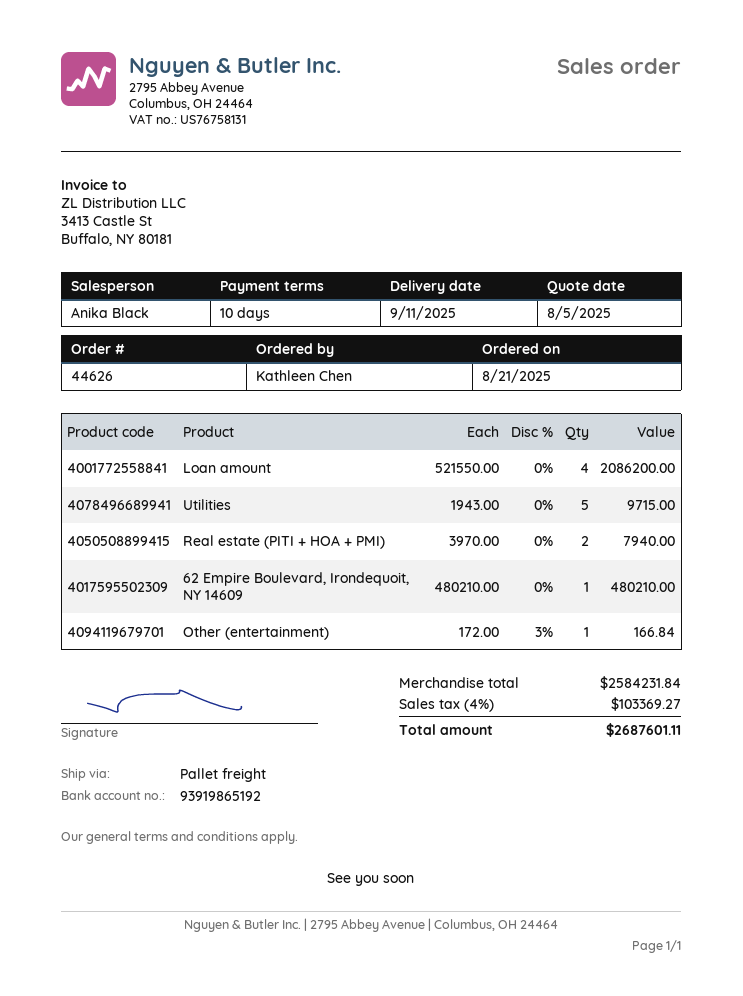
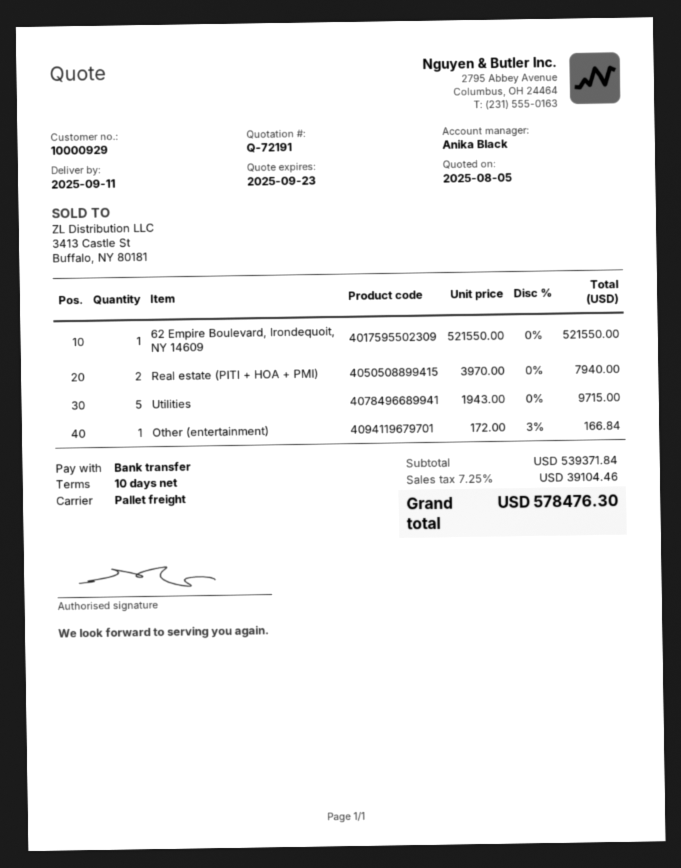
Loan amount: 4 x 521550.00 = 2086200.00 -> none
62 Empire Boulevard, Irondequoit, NY 14609: 1 x 480210.00 = 480210.00 -> 1 x 521550.00 = 521550.00
subtotal: 2584231.84 -> 539371.84
tax: 4% = 103369.27 -> 7.25% = 39104.46
total: 2687601.11 -> 578476.30

